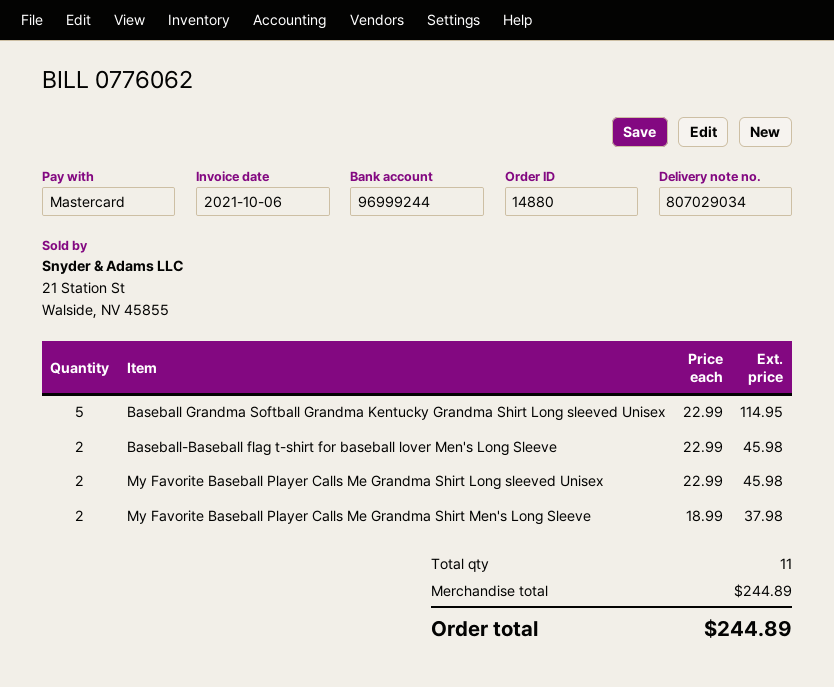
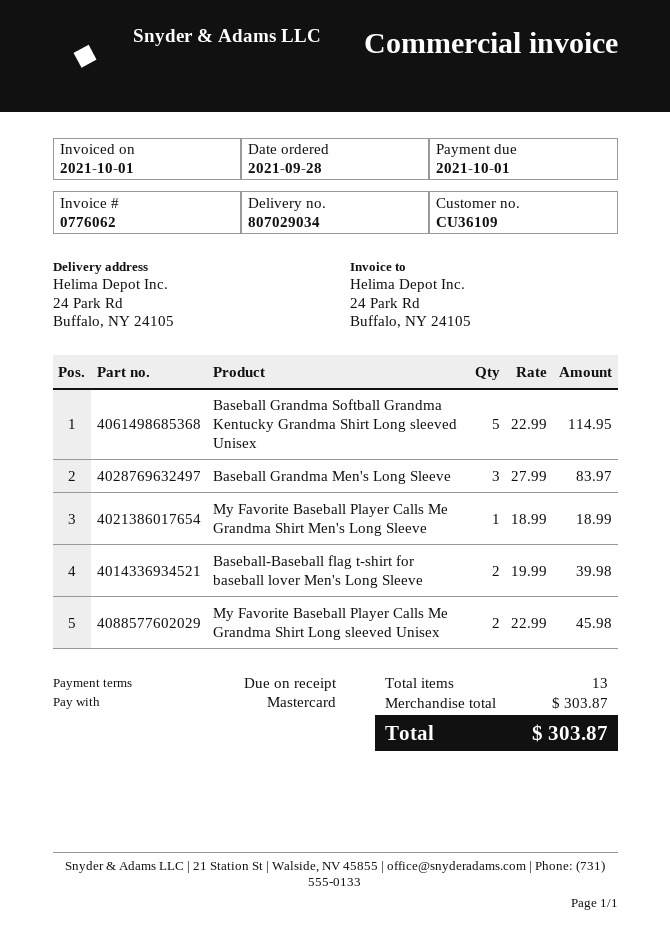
invoice date: 2021-10-06 -> 2021-10-01
Baseball-Baseball flag t-shirt for baseball lover Men's Long Sleeve: 2 x 22.99 = 45.98 -> 2 x 19.99 = 39.98
My Favorite Baseball Player Calls Me Grandma Shirt Men's Long Sleeve: 2 x 18.99 = 37.98 -> 1 x 18.99 = 18.99
Baseball Grandma Men's Long Sleeve: none -> 3 x 27.99 = 83.97
total quantity: 11 -> 13
subtotal: 244.89 -> 303.87
total: 244.89 -> 303.87

